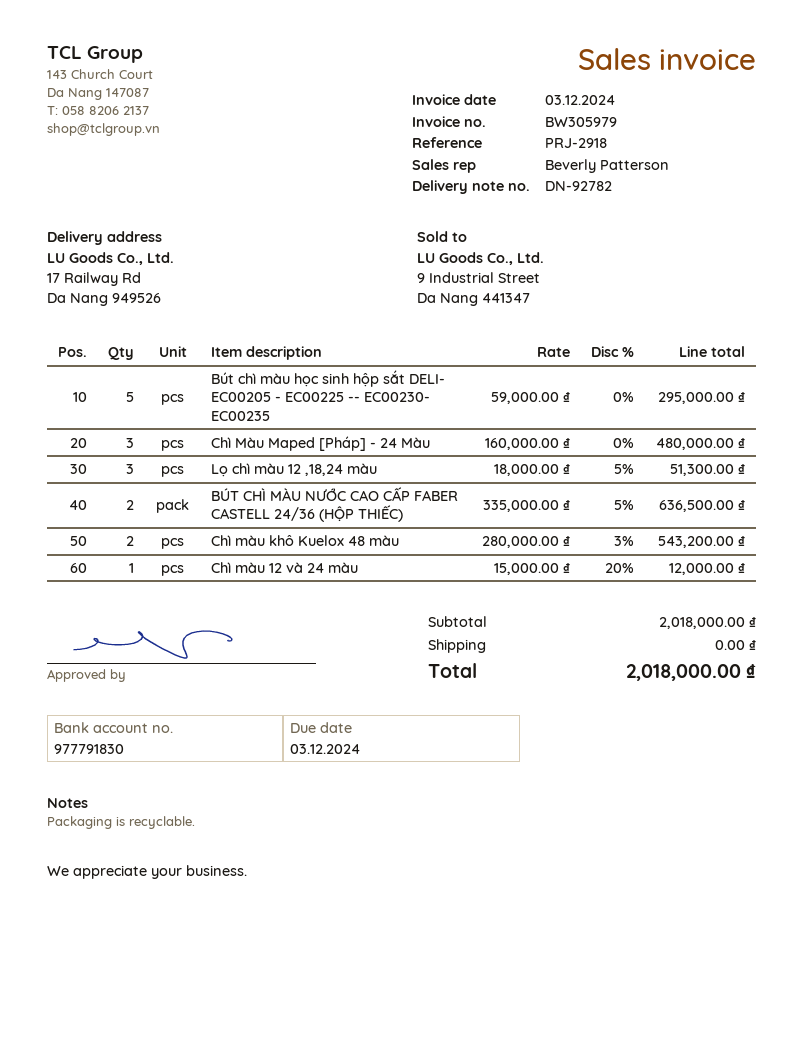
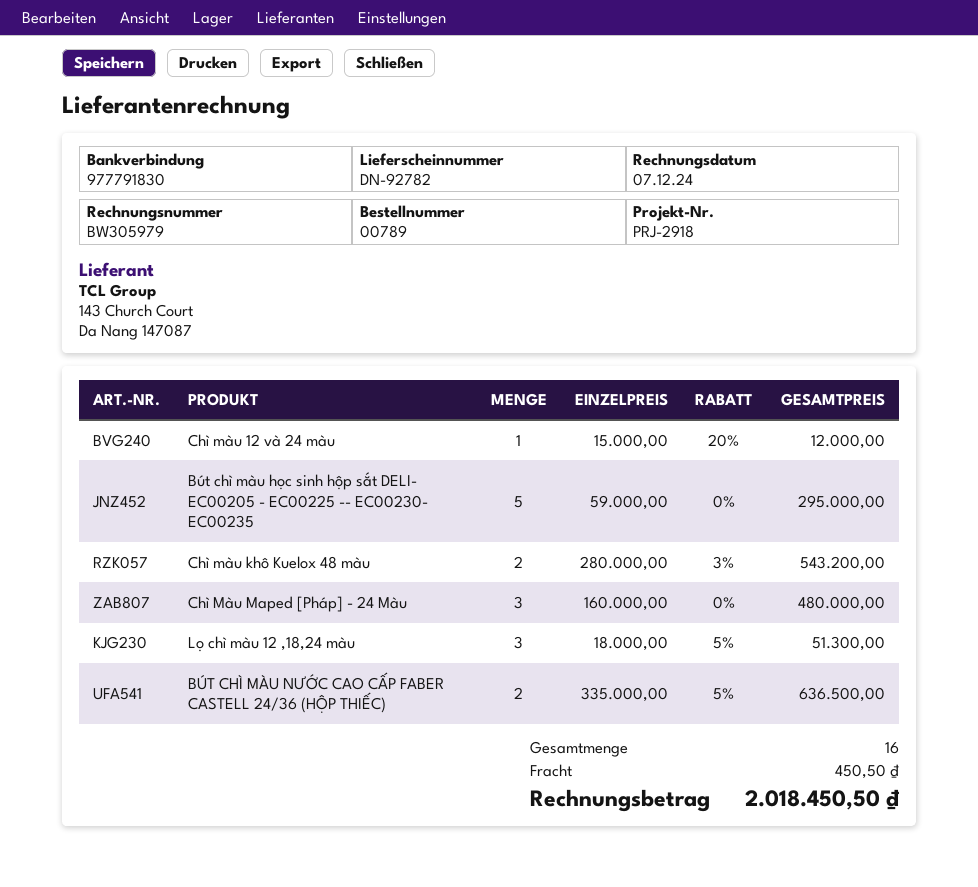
invoice date: 2024-12-03 -> 2024-12-07
shipping: 0.00 -> 450.50
total: 2018000.00 -> 2018450.50

